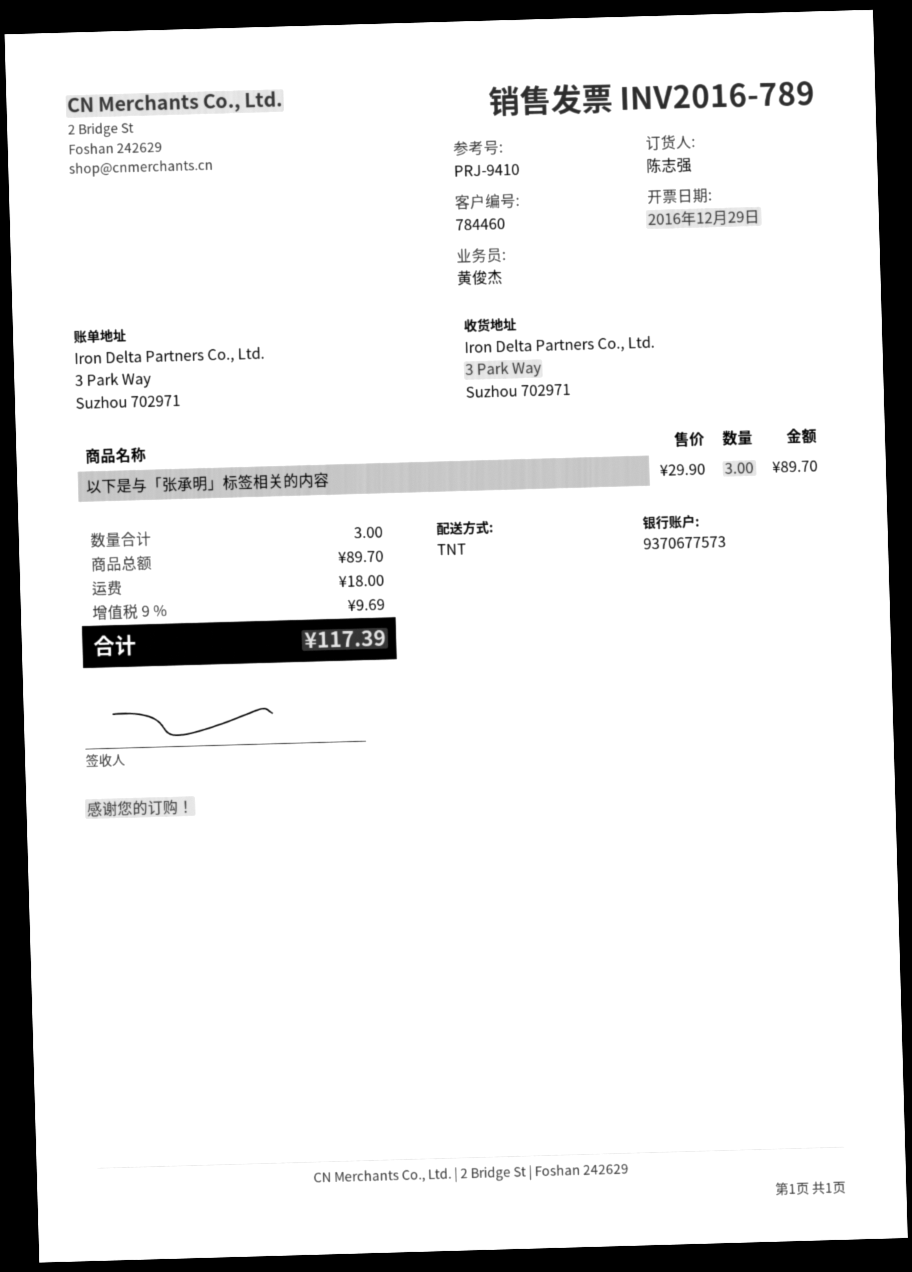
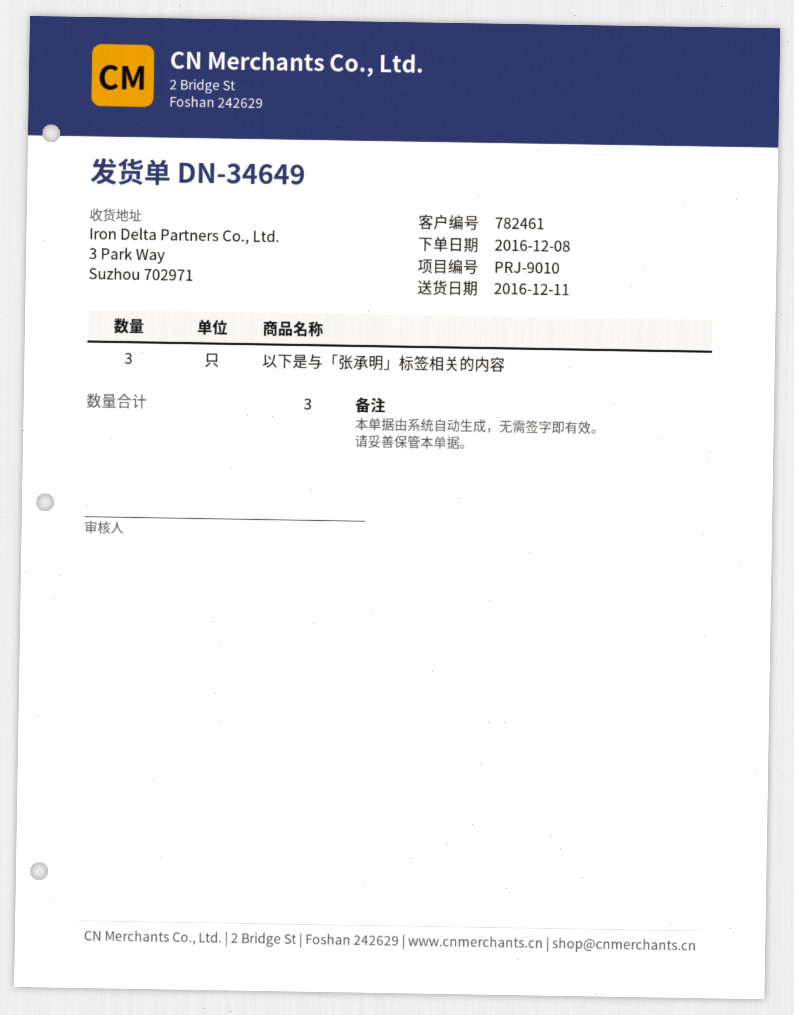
customer number: 784460 -> 782461
reference: PRJ-9410 -> PRJ-9010

